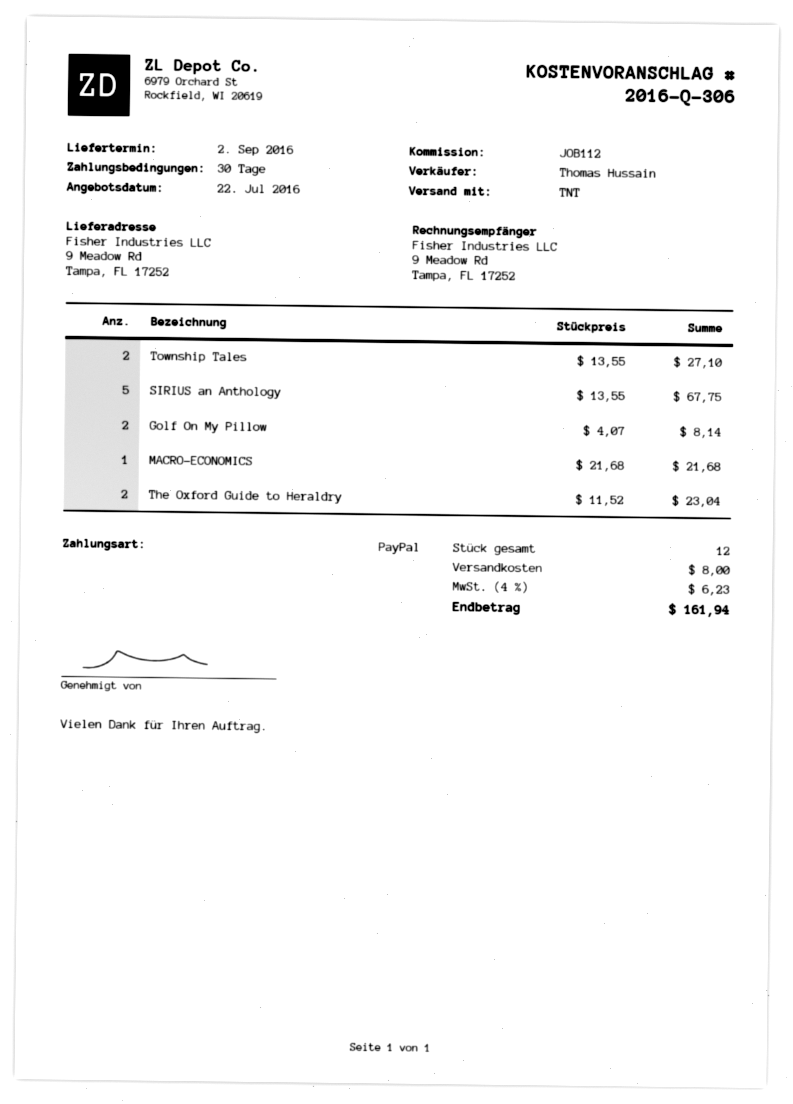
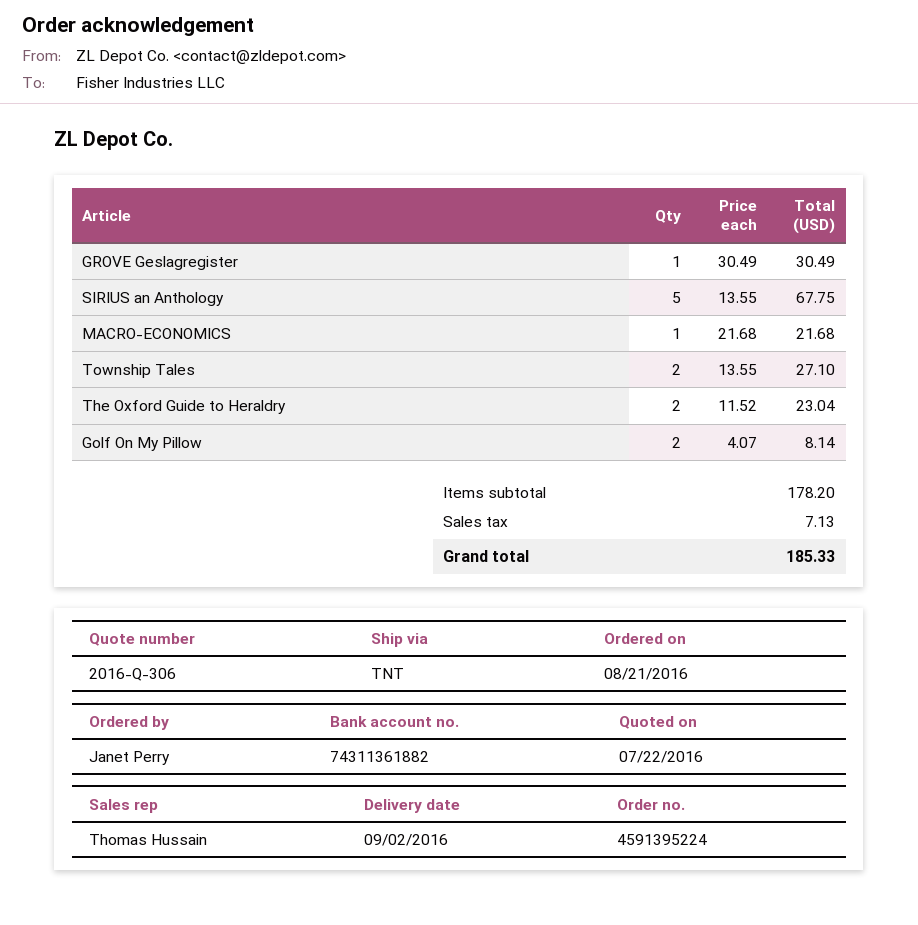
GROVE Geslagregister: none -> 1 x 30.49 = 30.49
shipping: 8.00 -> none
tax: 6.23 -> 7.13
total: 161.94 -> 185.33

